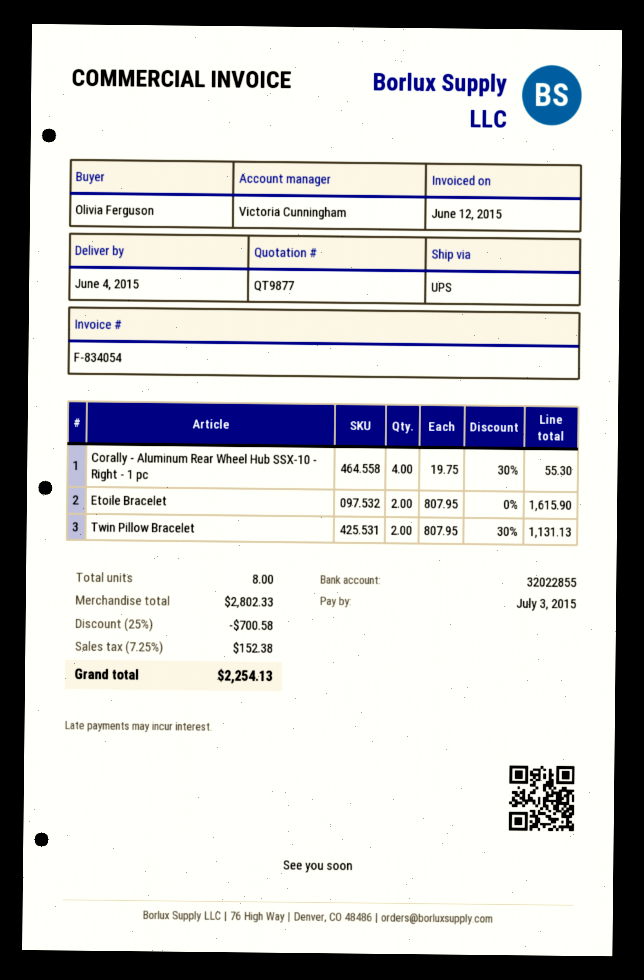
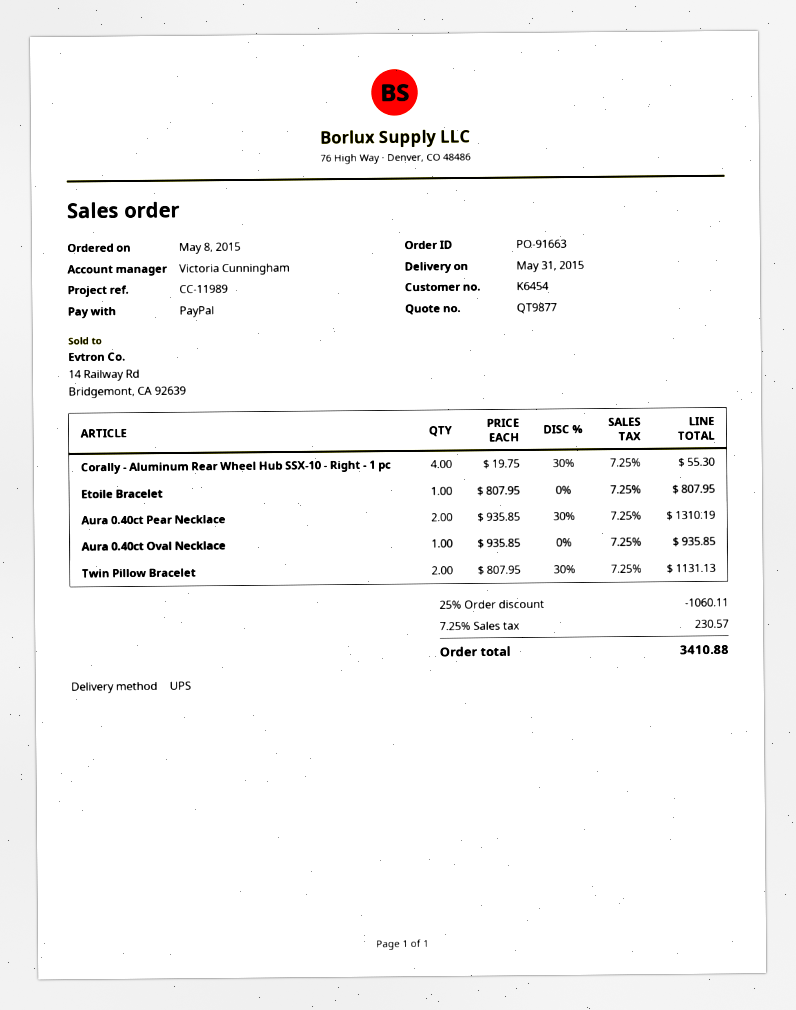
delivery date: 2015-06-04 -> 2015-05-31
Etoile Bracelet: 2 x 807.95 = 1615.90 -> 1 x 807.95 = 807.95
Aura 0.40ct Pear Necklace: none -> 2 x 935.85 - 30% = 1310.19
Aura 0.40ct Oval Necklace: none -> 1 x 935.85 = 935.85
discount: 25% = 700.58 -> 25% = 1060.11
tax: 7.25% = 152.38 -> 7.25% = 230.57
total: 2254.13 -> 3410.88

